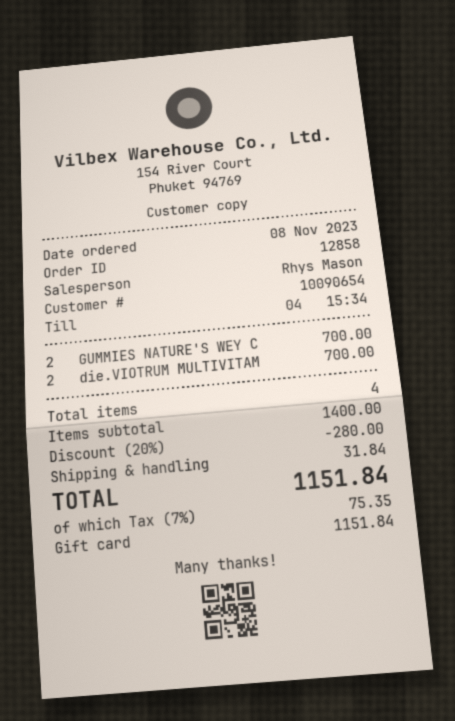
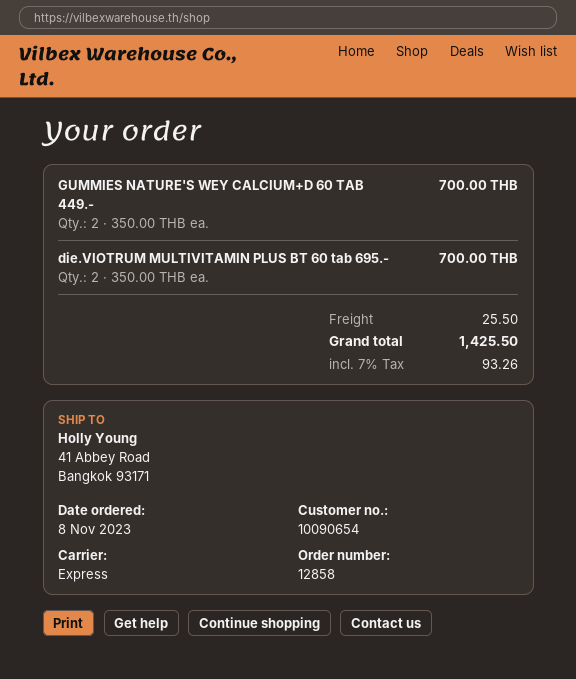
discount: 20% = 280.00 -> none
shipping: 31.84 -> 25.50
tax: 7% = 75.35 -> 7% = 93.26
total: 1151.84 -> 1425.50

